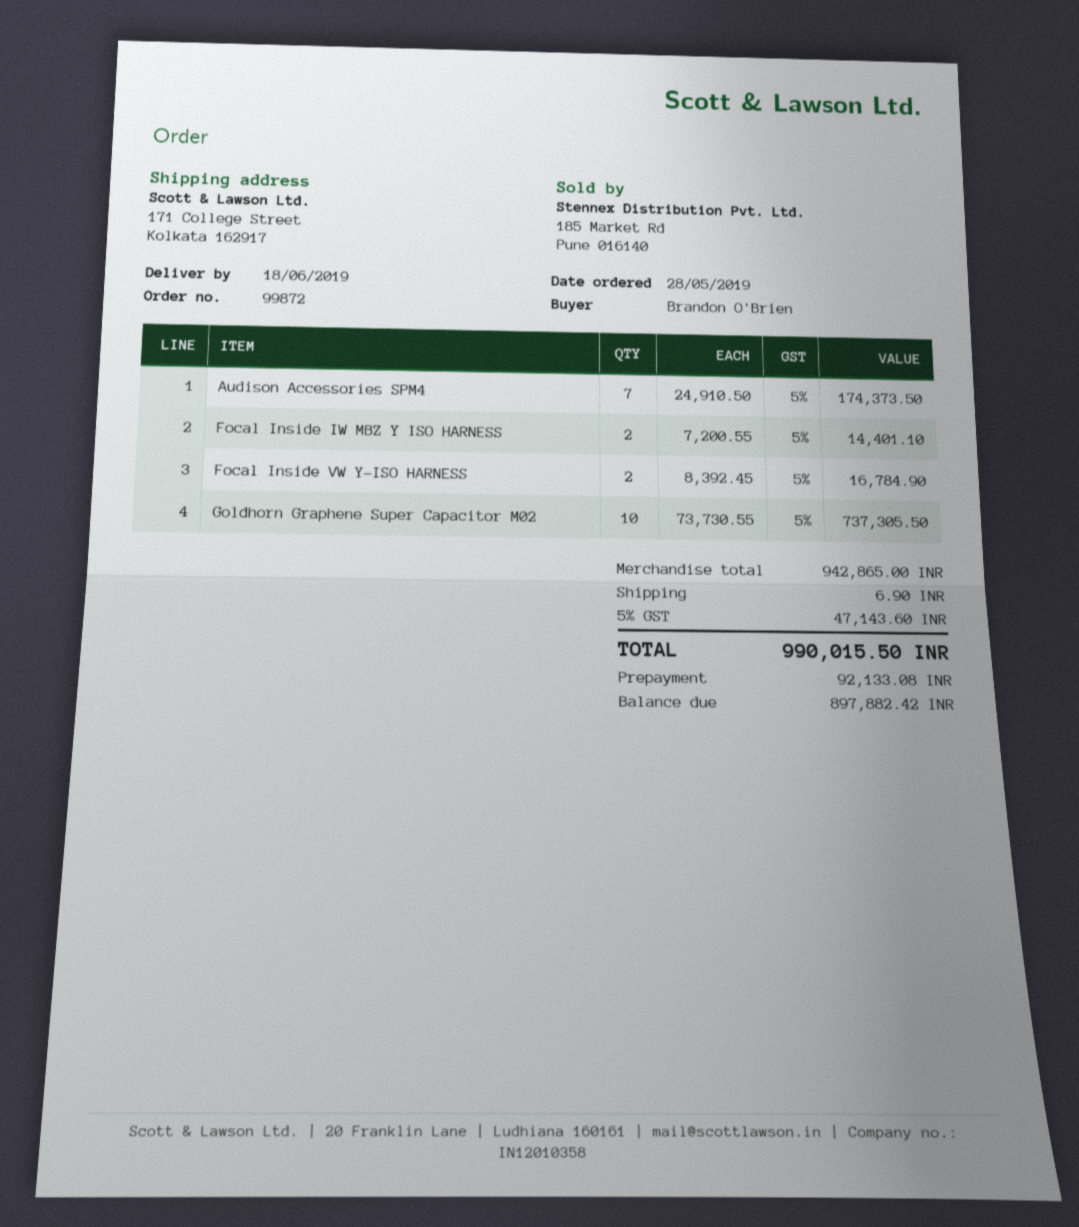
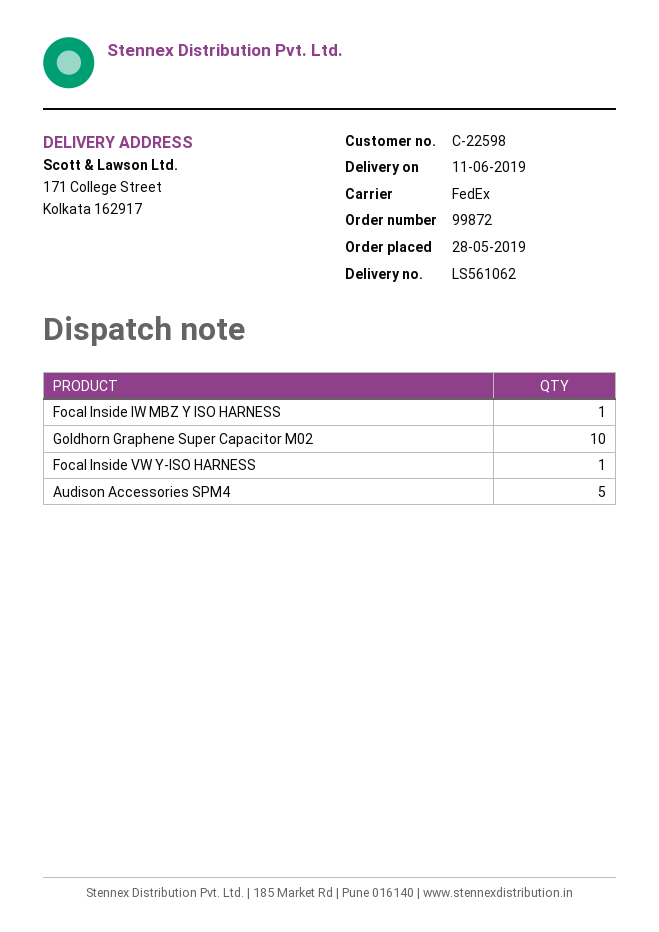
delivery date: 2019-06-18 -> 2019-06-11
Audison Accessories SPM4: 7 -> 5
Focal Inside IW MBZ Y ISO HARNESS: 2 -> 1
Focal Inside VW Y-ISO HARNESS: 2 -> 1

